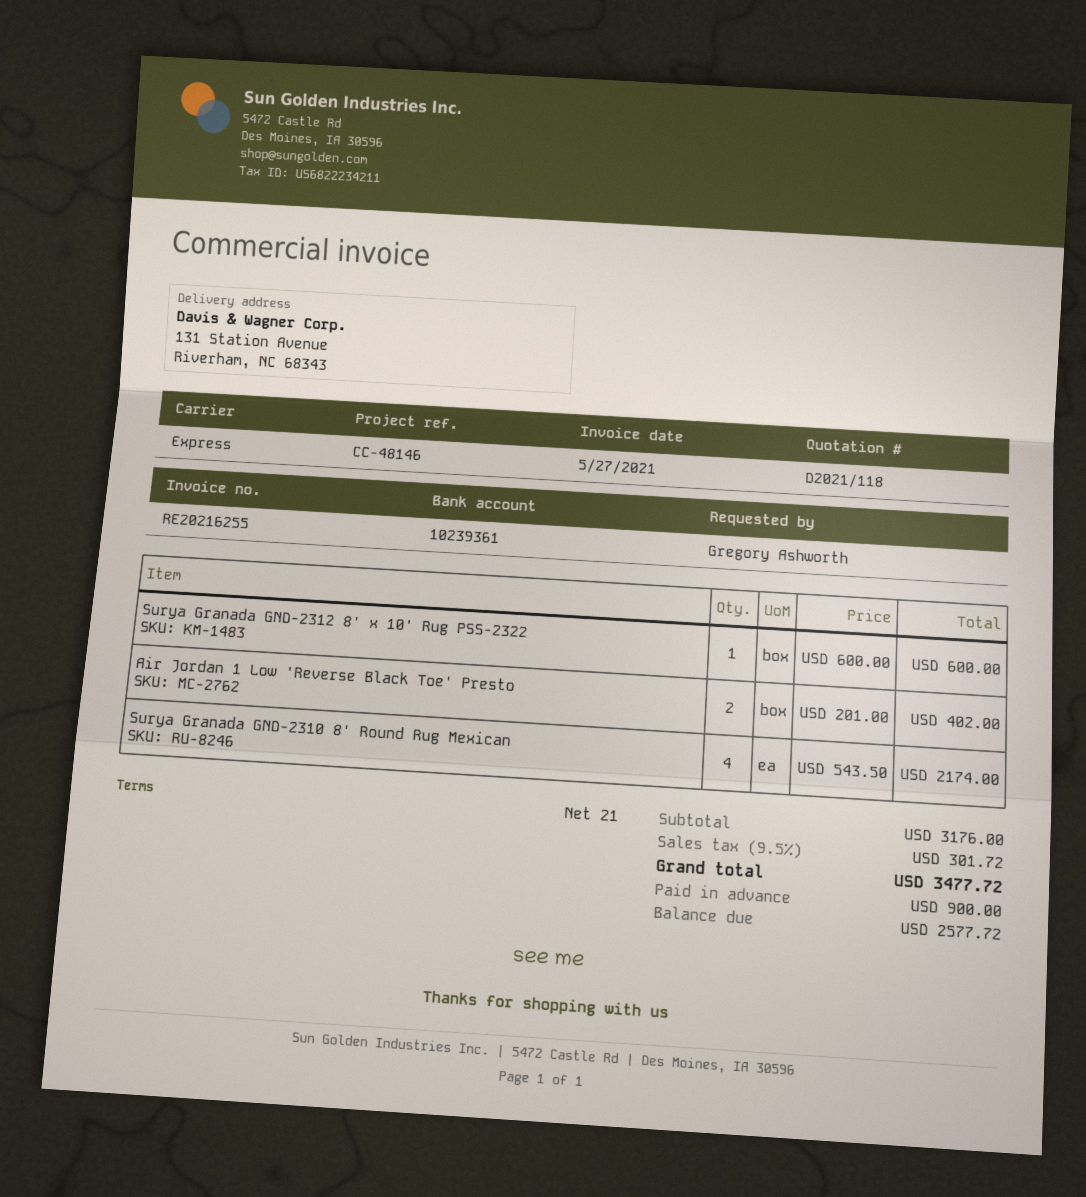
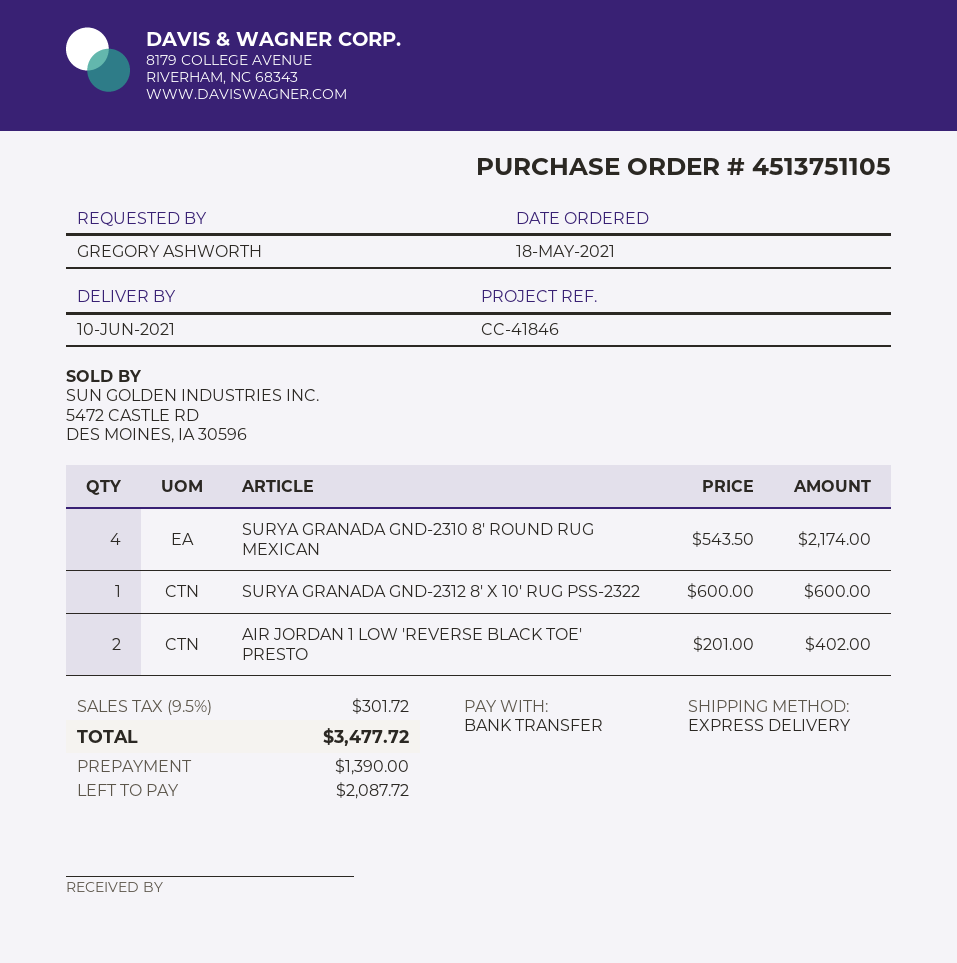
reference: CC-48146 -> CC-41846
deposit: 900.00 -> 1390.00
balance: 2577.72 -> 2087.72

